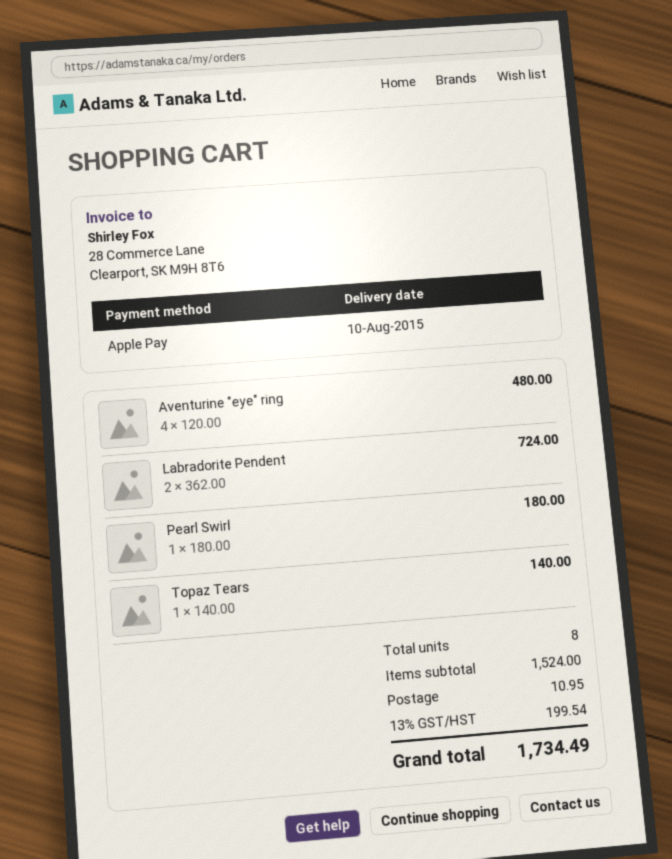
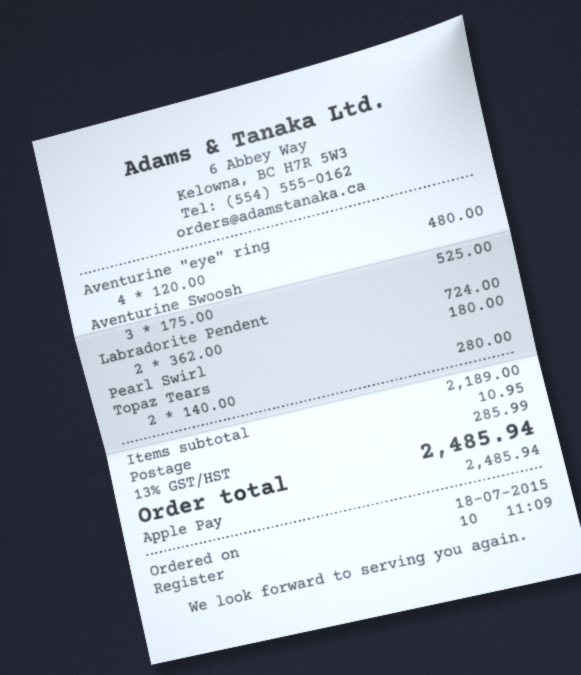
Topaz Tears: 1 x 140.00 = 140.00 -> 2 x 140.00 = 280.00
Aventurine Swoosh: none -> 3 x 175.00 = 525.00
subtotal: 1524.00 -> 2189.00
tax: 13% = 199.54 -> 13% = 285.99
total: 1734.49 -> 2485.94

